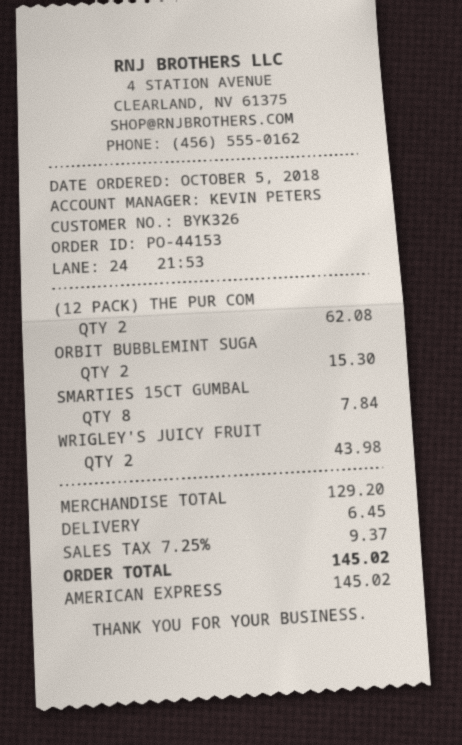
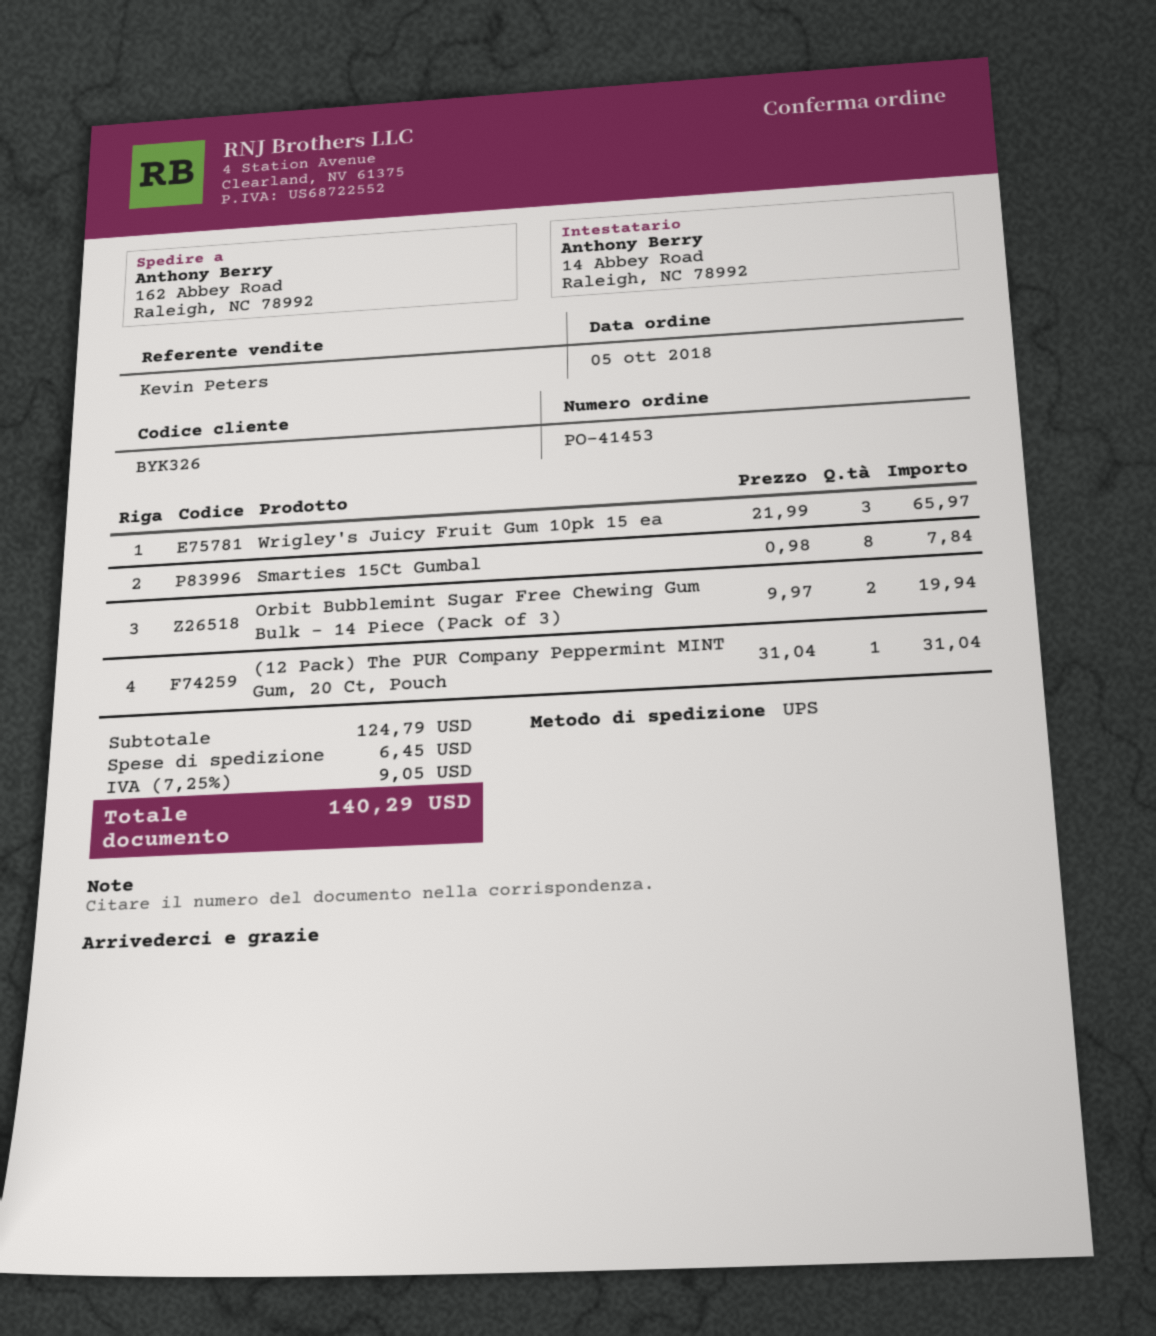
order number: PO-44153 -> PO-41453
(12 PACK) THE PUR COM: 2 for 62.08 -> 1 for 31.04
ORBIT BUBBLEMINT SUGA: 2 for 15.30 -> 2 for 19.94
WRIGLEY'S JUICY FRUIT: 2 for 43.98 -> 3 for 65.97
subtotal: 129.20 -> 124.79
tax: 7.25% = 9.37 -> 7.25% = 9.05
total: 145.02 -> 140.29

